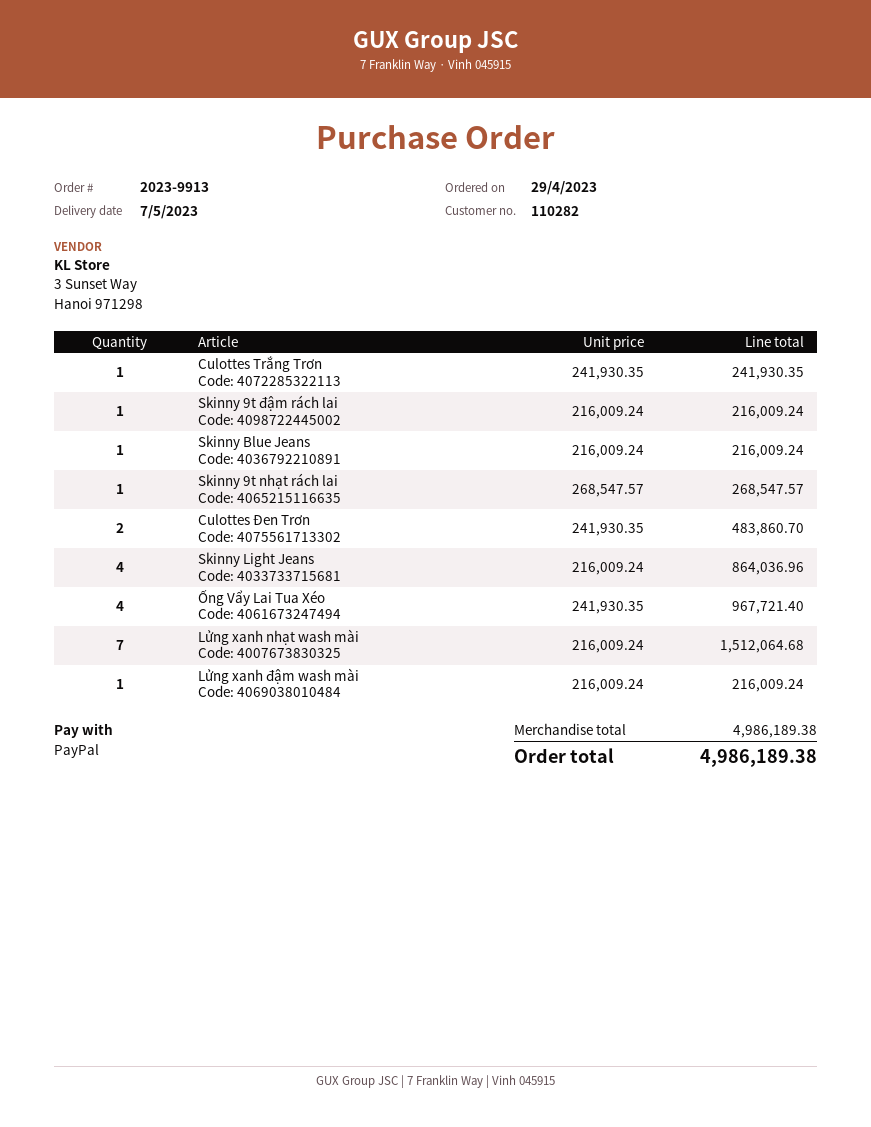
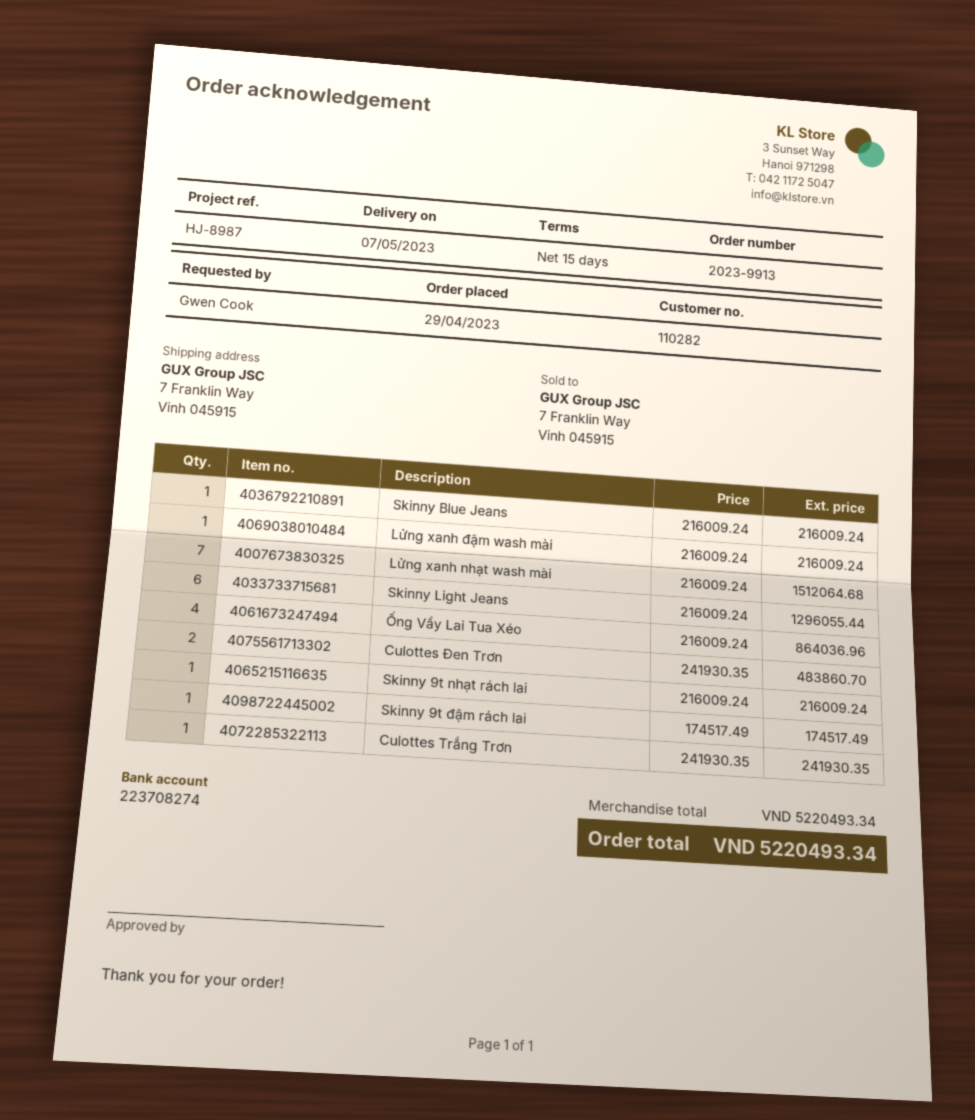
Skinny 9t đậm rách lai: 1 x 216009.24 = 216009.24 -> 1 x 174517.49 = 174517.49
Skinny 9t nhạt rách lai: 1 x 268547.57 = 268547.57 -> 1 x 216009.24 = 216009.24
Skinny Light Jeans: 4 x 216009.24 = 864036.96 -> 6 x 216009.24 = 1296055.44
Ống Vẩy Lai Tua Xéo: 4 x 241930.35 = 967721.40 -> 4 x 216009.24 = 864036.96
subtotal: 4986189.38 -> 5220493.34
total: 4986189.38 -> 5220493.34

